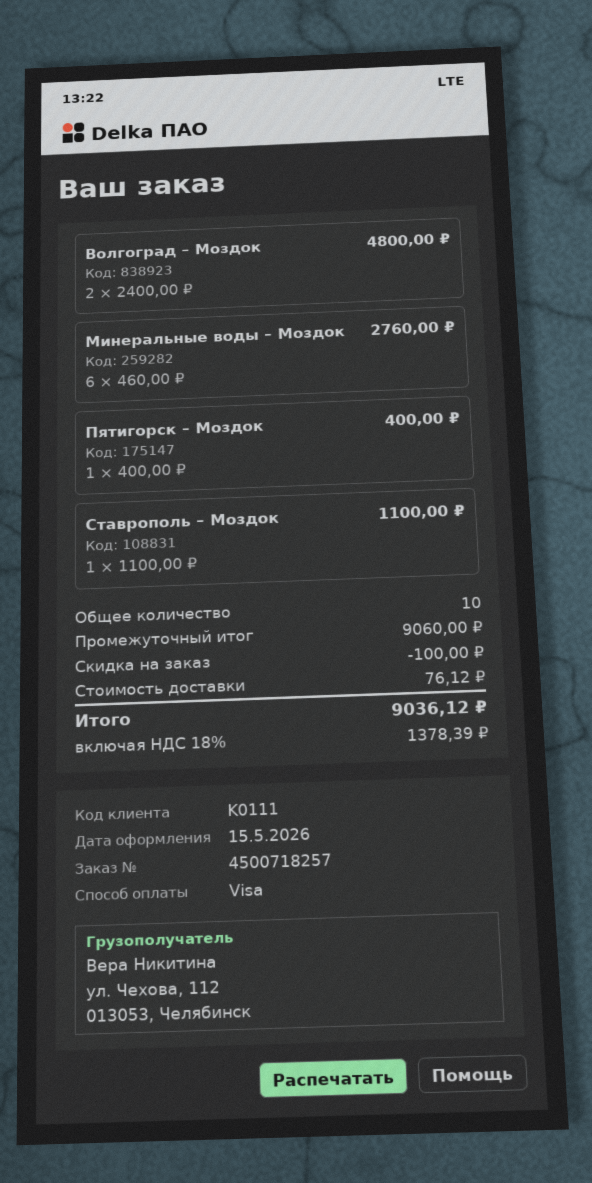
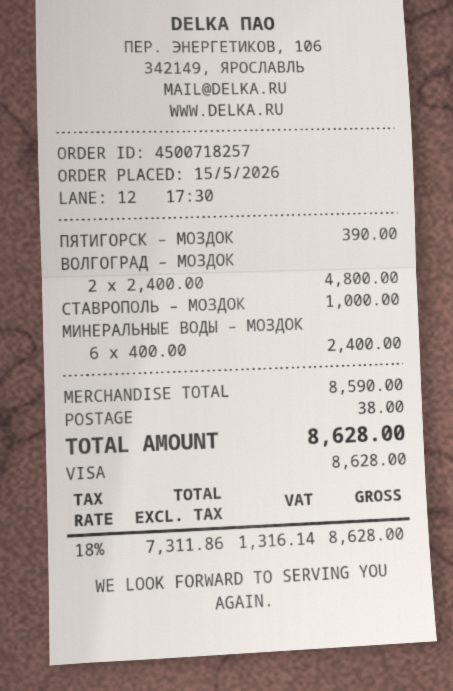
Минеральные воды – Моздок: 6 x 460.00 = 2760.00 -> 6 x 400.00 = 2400.00
Пятигорск – Моздок: 1 x 400.00 = 400.00 -> 1 x 390.00 = 390.00
Ставрополь – Моздок: 1 x 1100.00 = 1100.00 -> 1 x 1000.00 = 1000.00
subtotal: 9060.00 -> 8590.00
discount: 100.00 -> none
shipping: 76.12 -> 38.00
tax: 18% = 1378.39 -> 18% = 1316.14
total: 9036.12 -> 8628.00

